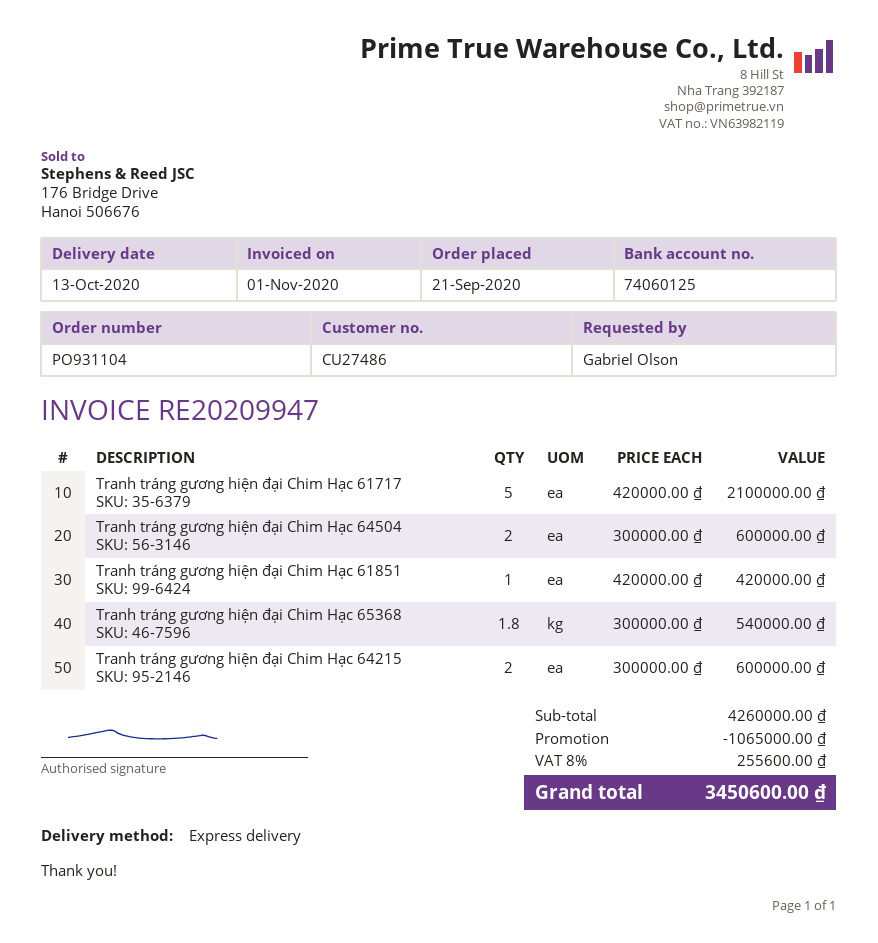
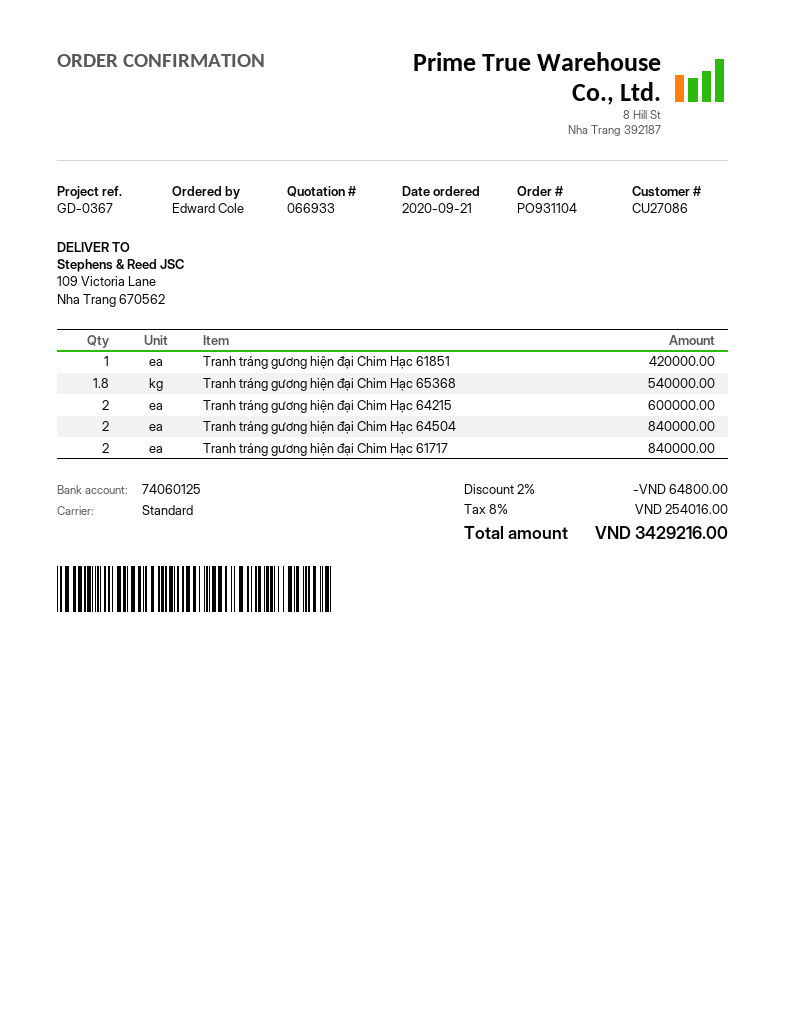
customer number: CU27486 -> CU27086
ordered by: Gabriel Olson -> Edward Cole
shipping method: express -> standard
Tranh tráng gương hiện đại Chim Hạc 61717: 5 for 2100000.00 -> 2 for 840000.00
Tranh tráng gương hiện đại Chim Hạc 64504: 2 for 600000.00 -> 2 for 840000.00
discount: 1065000.00 -> 64800.00
tax: 8% = 255600.00 -> 8% = 254016.00
total: 3450600.00 -> 3429216.00

